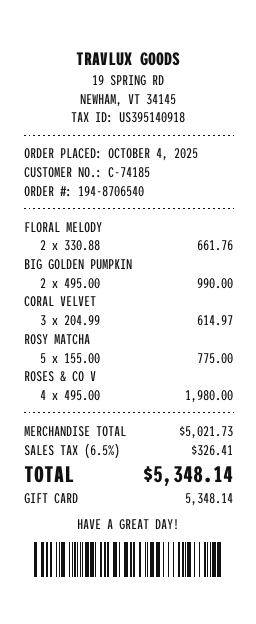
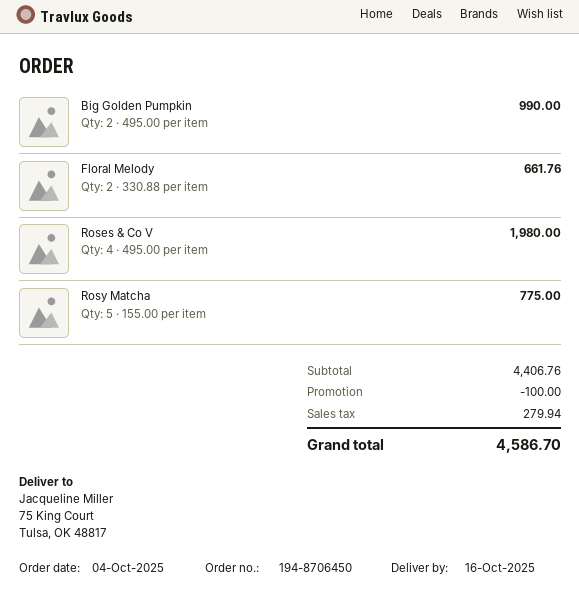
order number: 194-8706540 -> 194-8706450
CORAL VELVET: 3 x 204.99 = 614.97 -> none
subtotal: 5021.73 -> 4406.76
discount: none -> 100.00
tax: 326.41 -> 279.94
total: 5348.14 -> 4586.70

